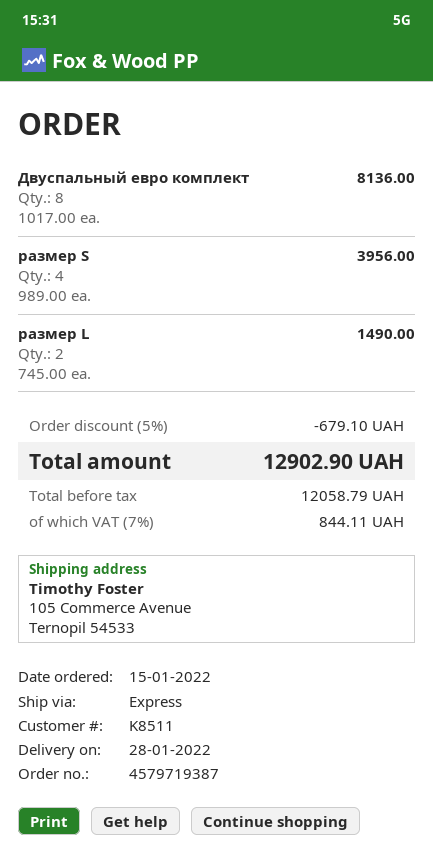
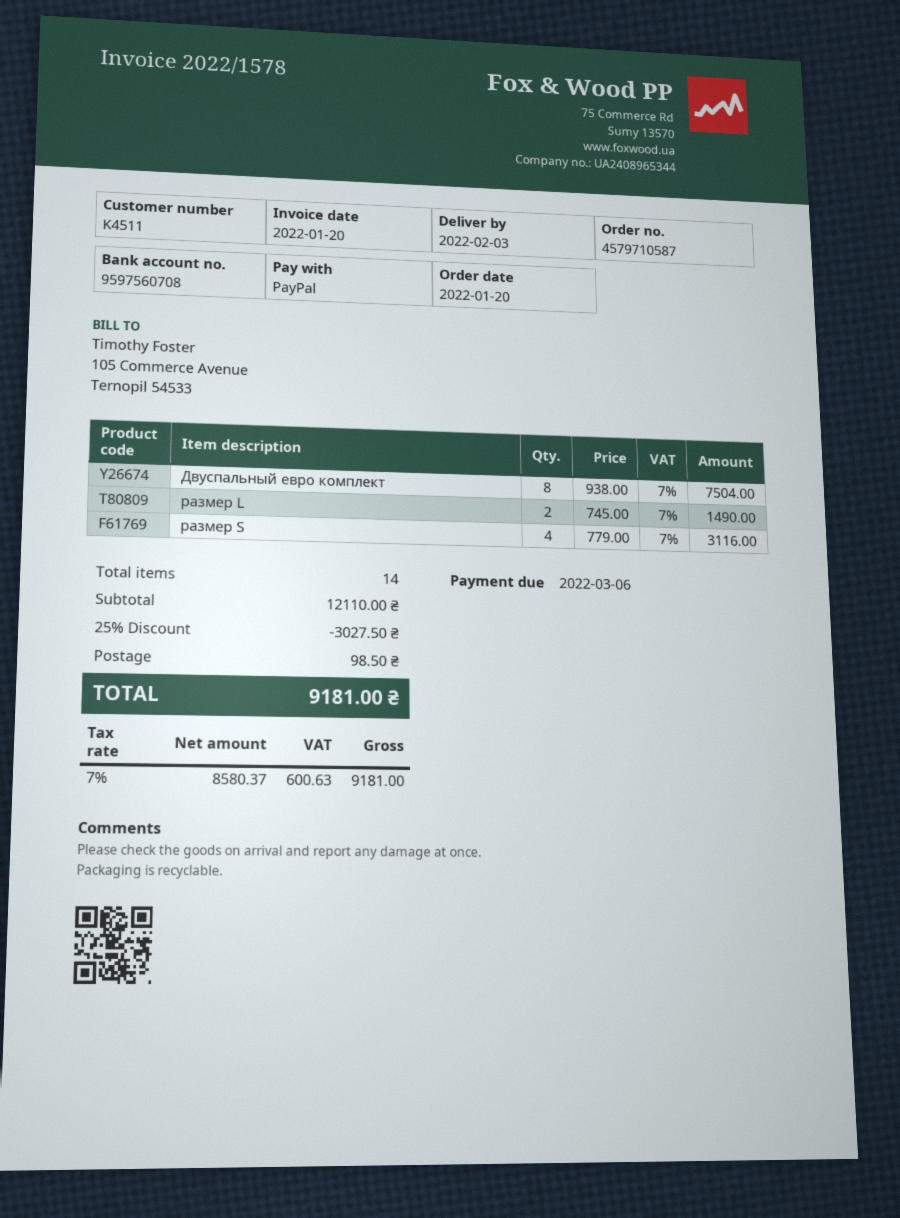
order number: 4579719387 -> 4579710587
order date: 2022-01-15 -> 2022-01-20
delivery date: 2022-01-28 -> 2022-02-03
customer number: K8511 -> K4511
Двуспальный евро комплект: 8 x 1017.00 = 8136.00 -> 8 x 938.00 = 7504.00
размер S: 4 x 989.00 = 3956.00 -> 4 x 779.00 = 3116.00
discount: 5% = 679.10 -> 25% = 3027.50
shipping: none -> 98.50
net: 12058.79 -> 8580.37
tax: 7% = 844.11 -> 7% = 600.63
total: 12902.90 -> 9181.00

